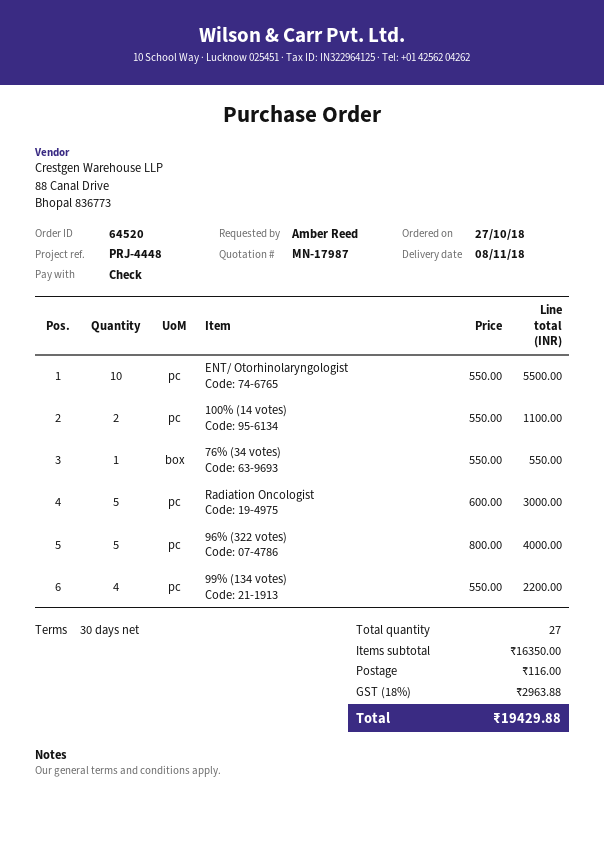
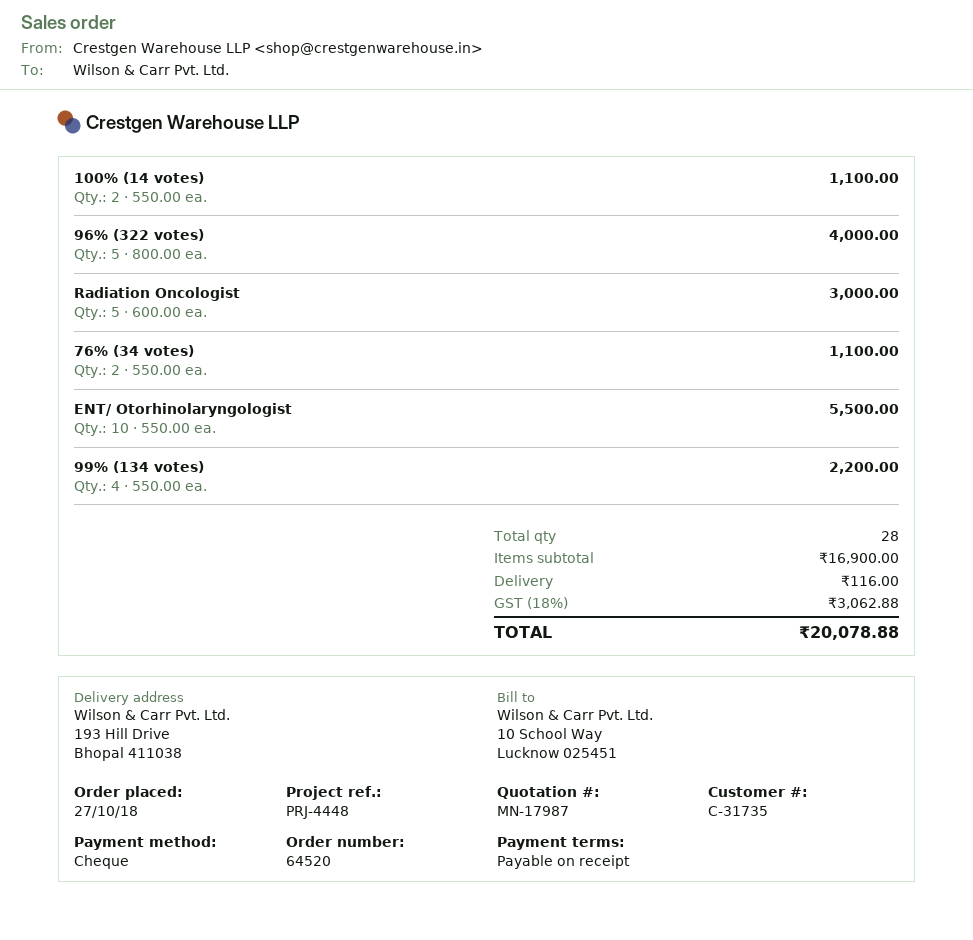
payment terms: 30 days -> on receipt
76% (34 votes): 1 x 550.00 = 550.00 -> 2 x 550.00 = 1100.00
total quantity: 27 -> 28
subtotal: 16350.00 -> 16900.00
tax: 18% = 2963.88 -> 18% = 3062.88
total: 19429.88 -> 20078.88

